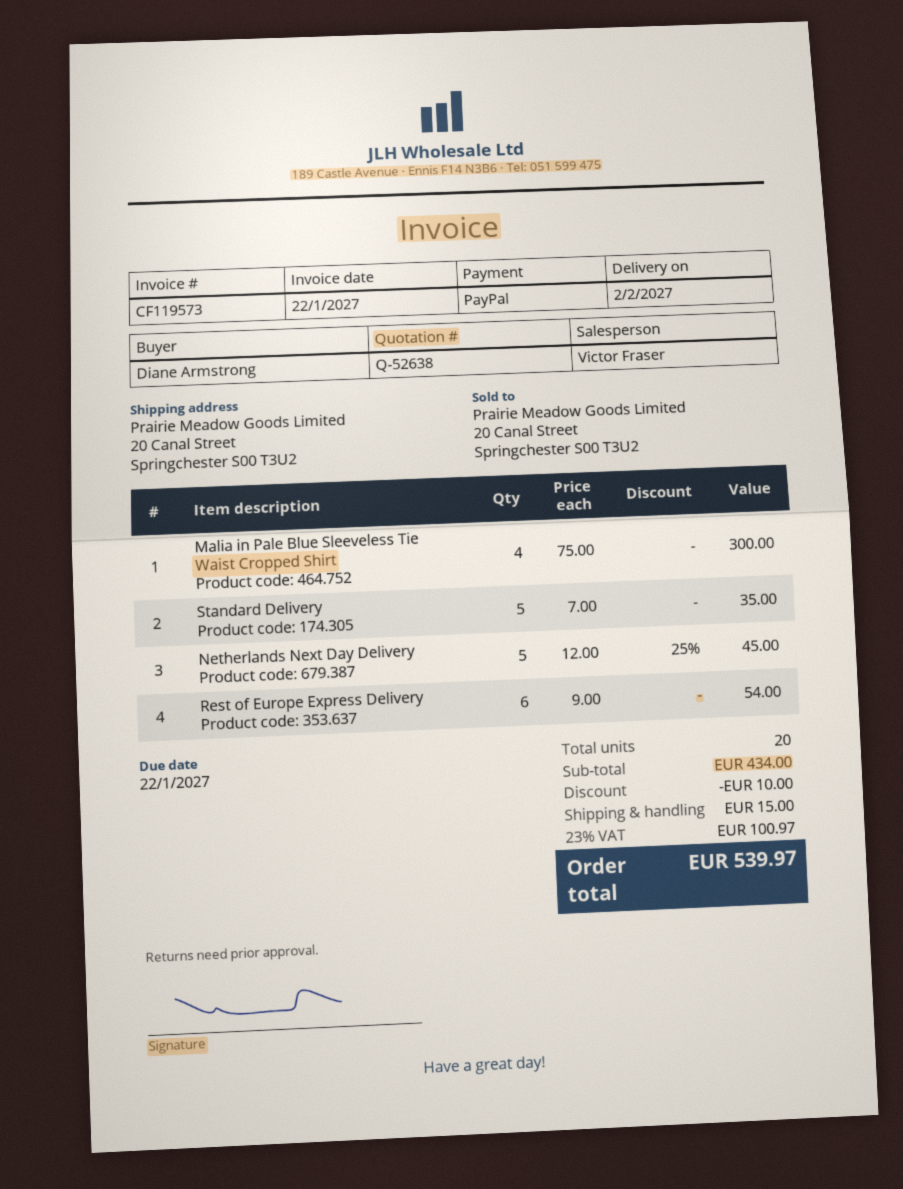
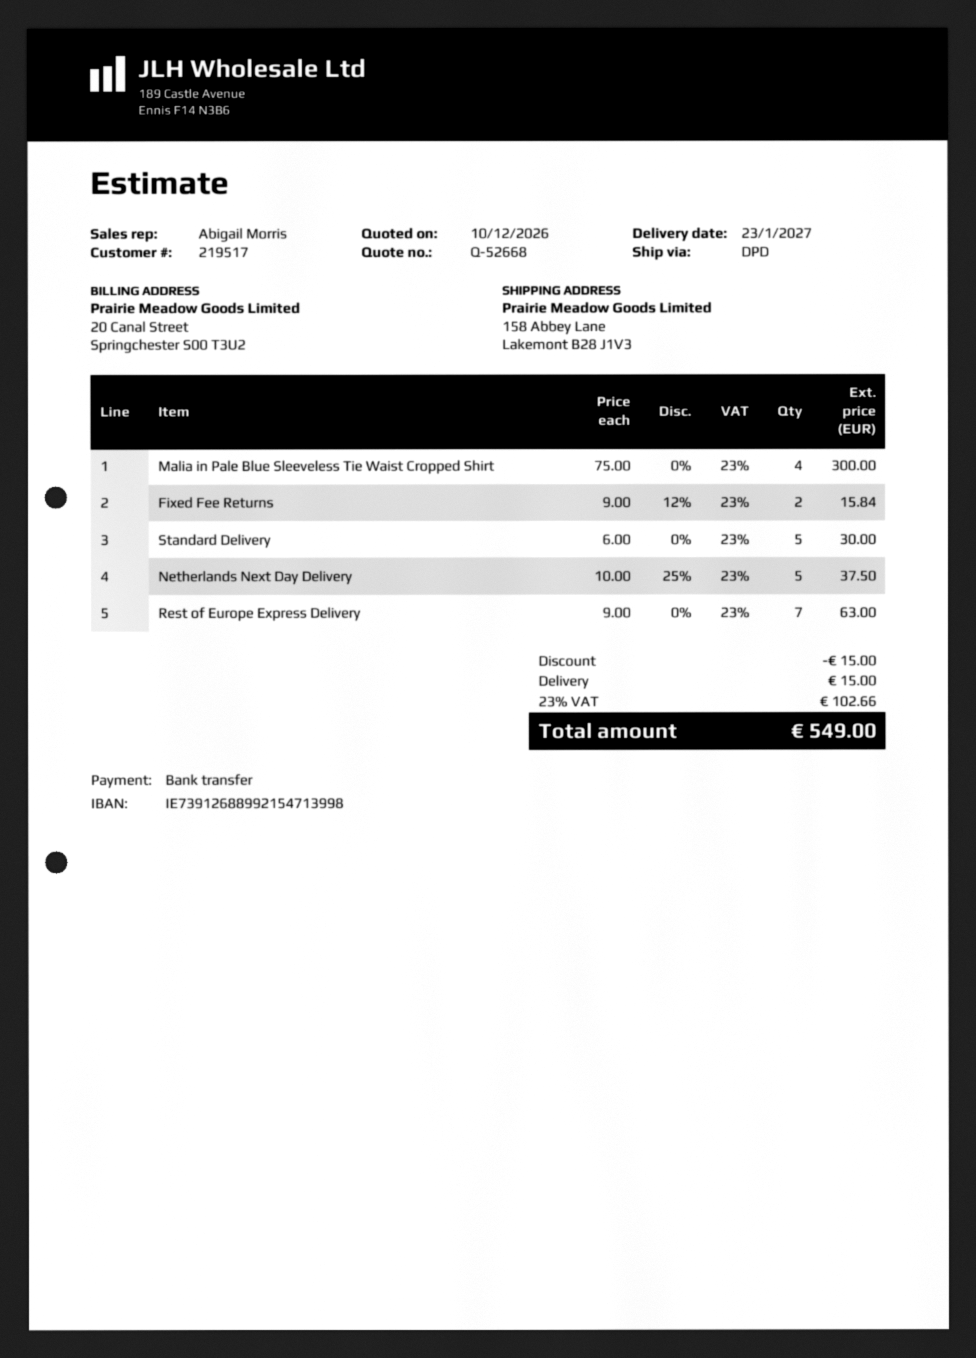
quote number: Q-52638 -> Q-52668
delivery date: 2027-02-02 -> 2027-01-23
sales rep: Victor Fraser -> Abigail Morris
payment method: PayPal -> bank transfer
ship to: 20 Canal Street, Springchester S00 T3U2 -> 158 Abbey Lane, Lakemont B28 J1V3
Standard Delivery: 5 x 7.00 = 35.00 -> 5 x 6.00 = 30.00
Netherlands Next Day Delivery: 5 x 12.00 - 25% = 45.00 -> 5 x 10.00 - 25% = 37.50
Rest of Europe Express Delivery: 6 x 9.00 = 54.00 -> 7 x 9.00 = 63.00
Fixed Fee Returns: none -> 2 x 9.00 - 12% = 15.84
discount: 10.00 -> 15.00
tax: 23% = 100.97 -> 23% = 102.66
total: 539.97 -> 549.00

